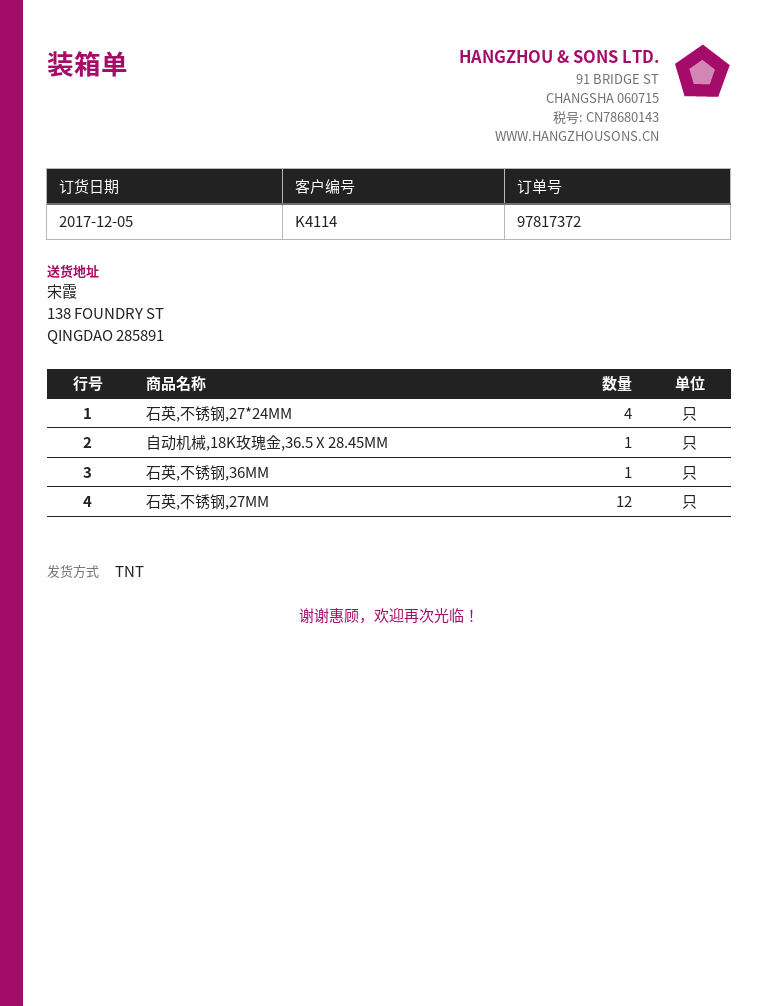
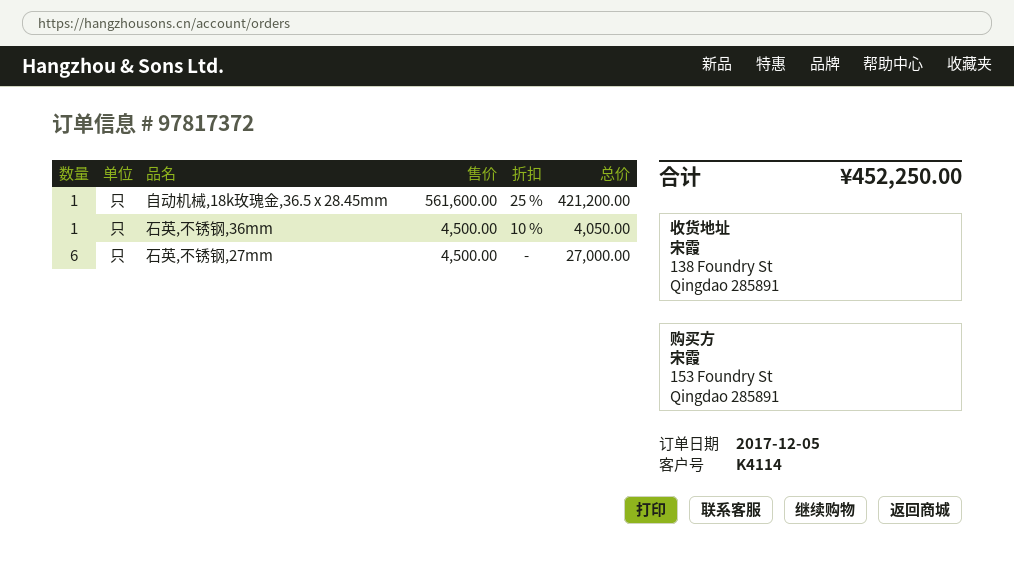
石英,不锈钢,27*24MM: 4 -> none
石英,不锈钢,27MM: 12 -> 6

